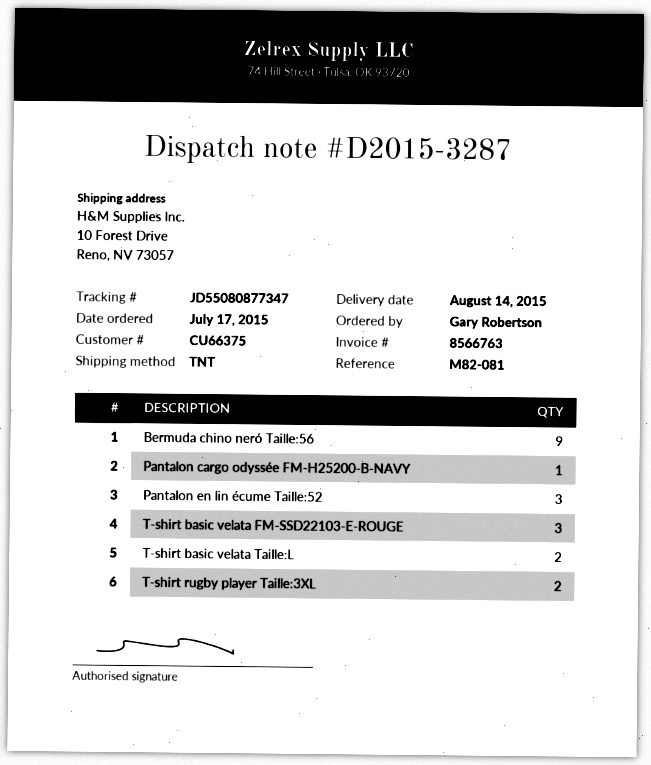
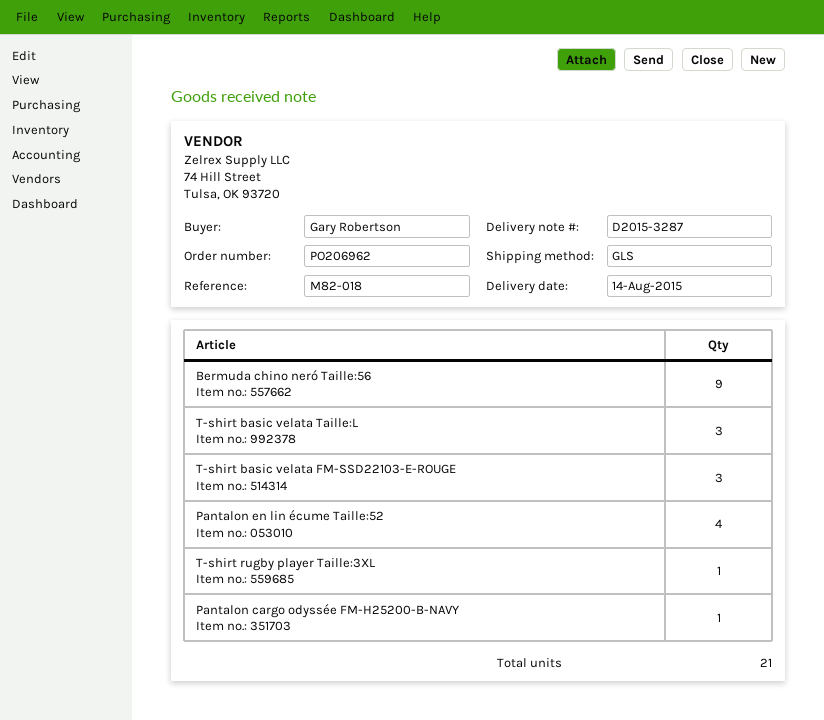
reference: M82-081 -> M82-018
shipping method: TNT -> GLS
Pantalon en lin écume Taille:52: 3 -> 4
T-shirt basic velata Taille:L: 2 -> 3
T-shirt rugby player Taille:3XL: 2 -> 1

